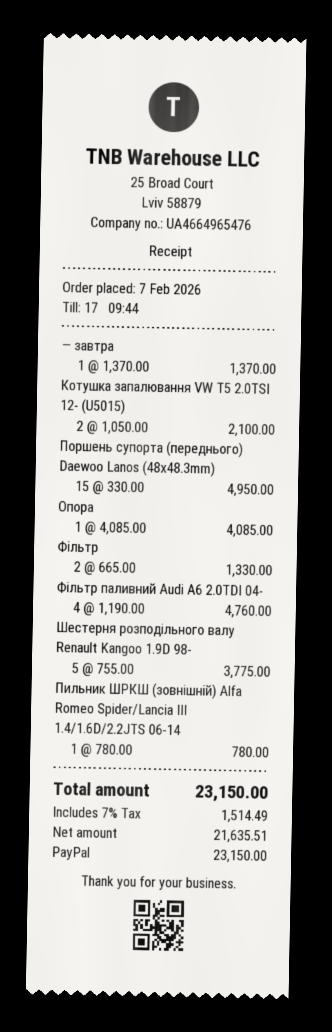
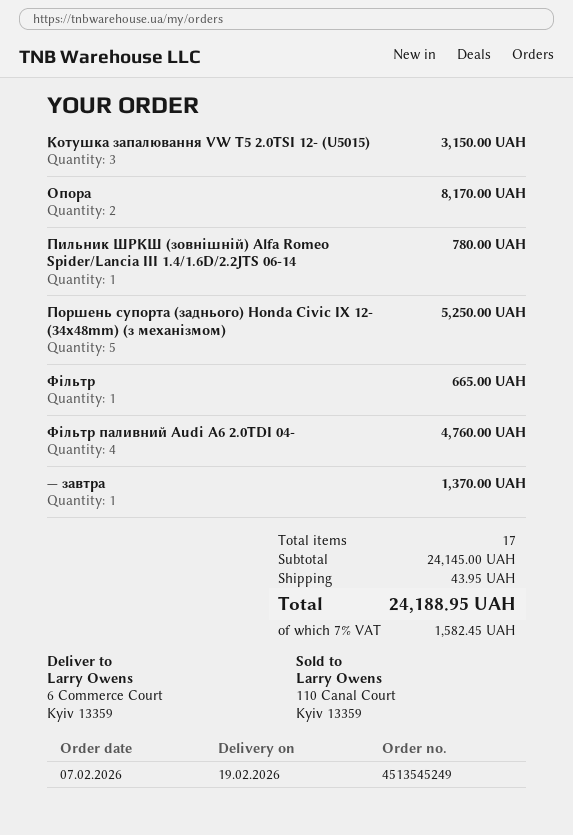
Котушка запалювання VW T5 2.0TSI 12- (U5015): 2 for 2100.00 -> 3 for 3150.00
Поршень супорта (переднього) Daewoo Lanos (48x48.3mm): 15 for 4950.00 -> none
Опора: 1 for 4085.00 -> 2 for 8170.00
Фільтр: 2 for 1330.00 -> 1 for 665.00
Шестерня розподільного валу Renault Kangoo 1.9D 98-: 5 for 3775.00 -> none
Поршень супорта (заднього) Honda Civic IX 12- (34x48mm) (з механізмом): none -> 5 for 5250.00
shipping: none -> 43.95
tax: 7% = 1514.49 -> 7% = 1582.45
total: 23150.00 -> 24188.95

